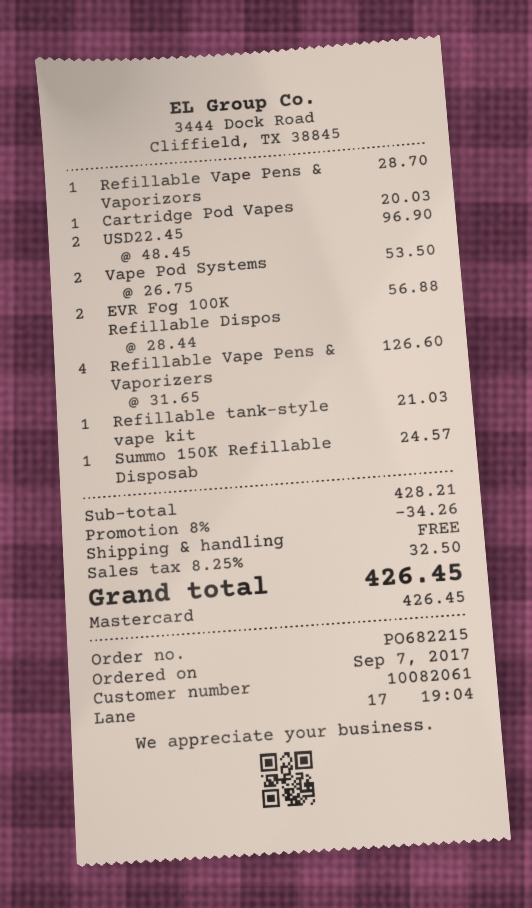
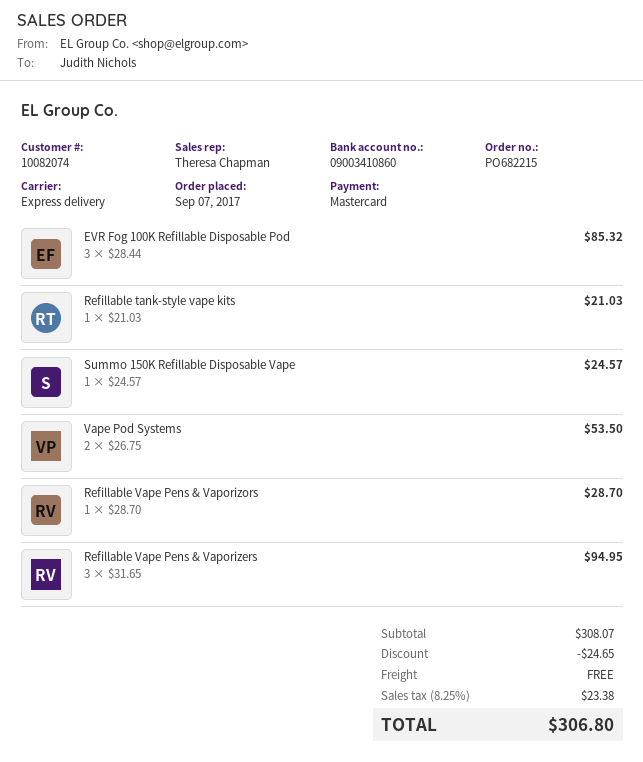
customer number: 10082061 -> 10082074
Cartridge Pod Vapes: 1 x 20.03 = 20.03 -> none
USD22.45: 2 x 48.45 = 96.90 -> none
EVR Fog 100K Refillable Dispos: 2 x 28.44 = 56.88 -> 3 x 28.44 = 85.32
Refillable Vape Pens & Vaporizers: 4 x 31.65 = 126.60 -> 3 x 31.65 = 94.95
subtotal: 428.21 -> 308.07
discount: 34.26 -> 24.65
tax: 8.25% = 32.50 -> 8.25% = 23.38
total: 426.45 -> 306.80

